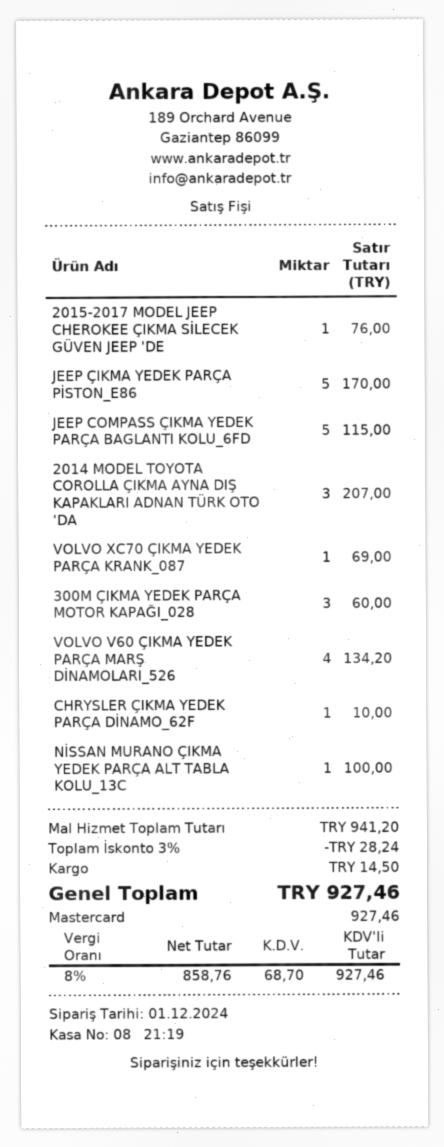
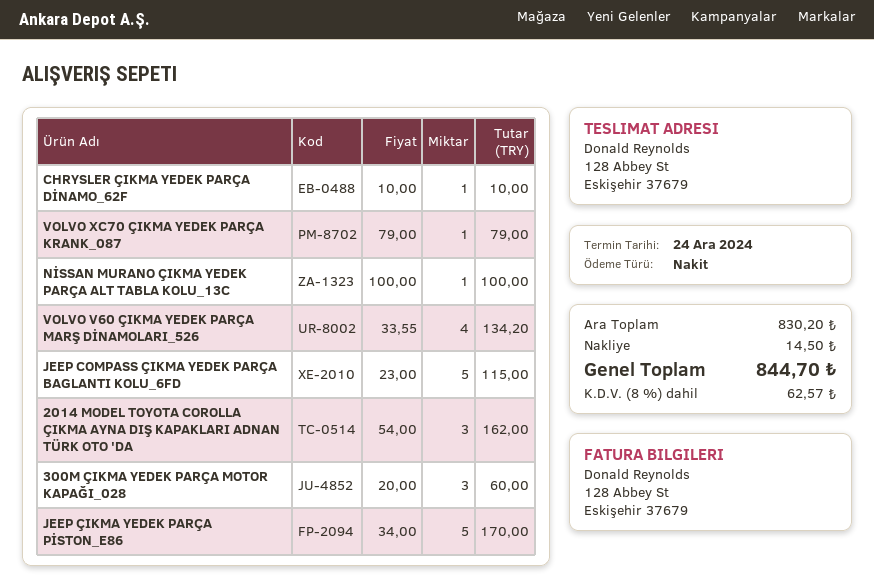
payment method: Mastercard -> cash
2015-2017 MODEL JEEP CHEROKEE ÇIKMA SİLECEK GÜVEN JEEP 'DE: 1 for 76.00 -> none
2014 MODEL TOYOTA COROLLA ÇIKMA AYNA DIŞ KAPAKLARI ADNAN TÜRK OTO 'DA: 3 for 207.00 -> 3 for 162.00
VOLVO XC70 ÇIKMA YEDEK PARÇA KRANK_087: 1 for 69.00 -> 1 for 79.00
subtotal: 941.20 -> 830.20
discount: 3% = 28.24 -> none
tax: 8% = 68.70 -> 8% = 62.57
total: 927.46 -> 844.70

